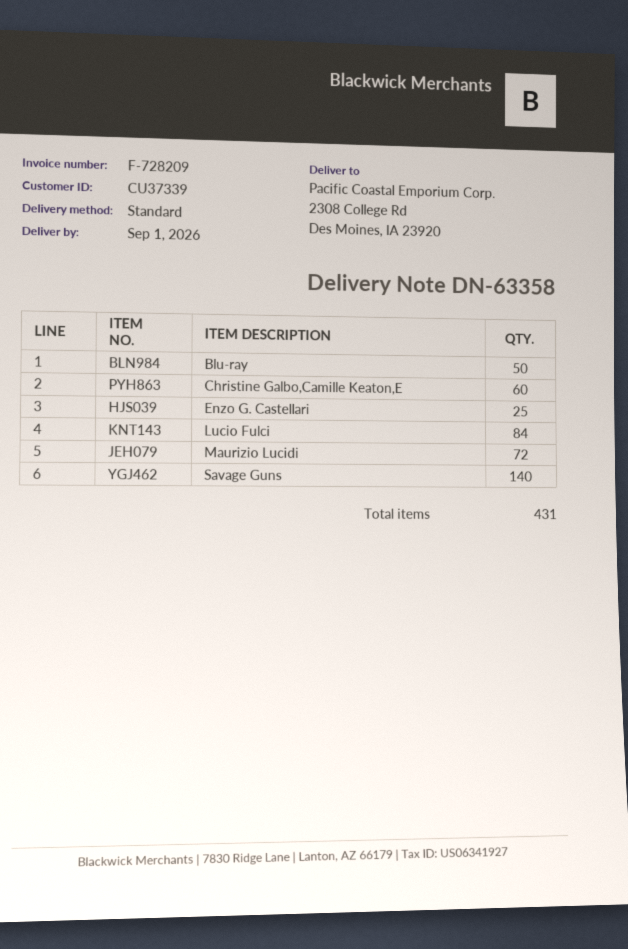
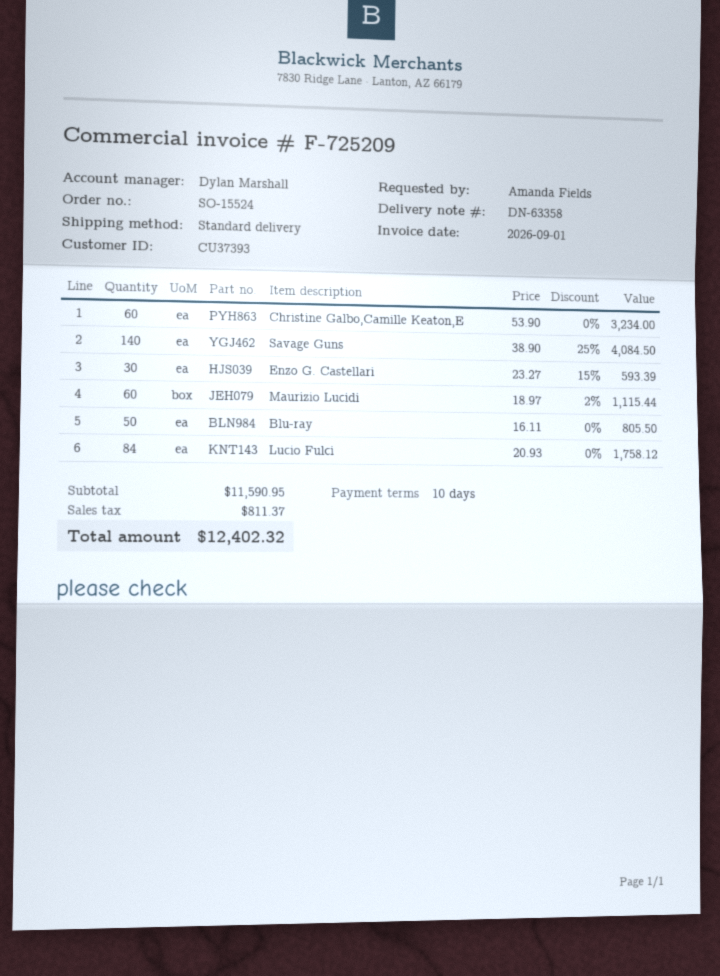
invoice number: F-728209 -> F-725209
customer number: CU37339 -> CU37393
Enzo G. Castellari: 25 -> 30
Maurizio Lucidi: 72 -> 60

